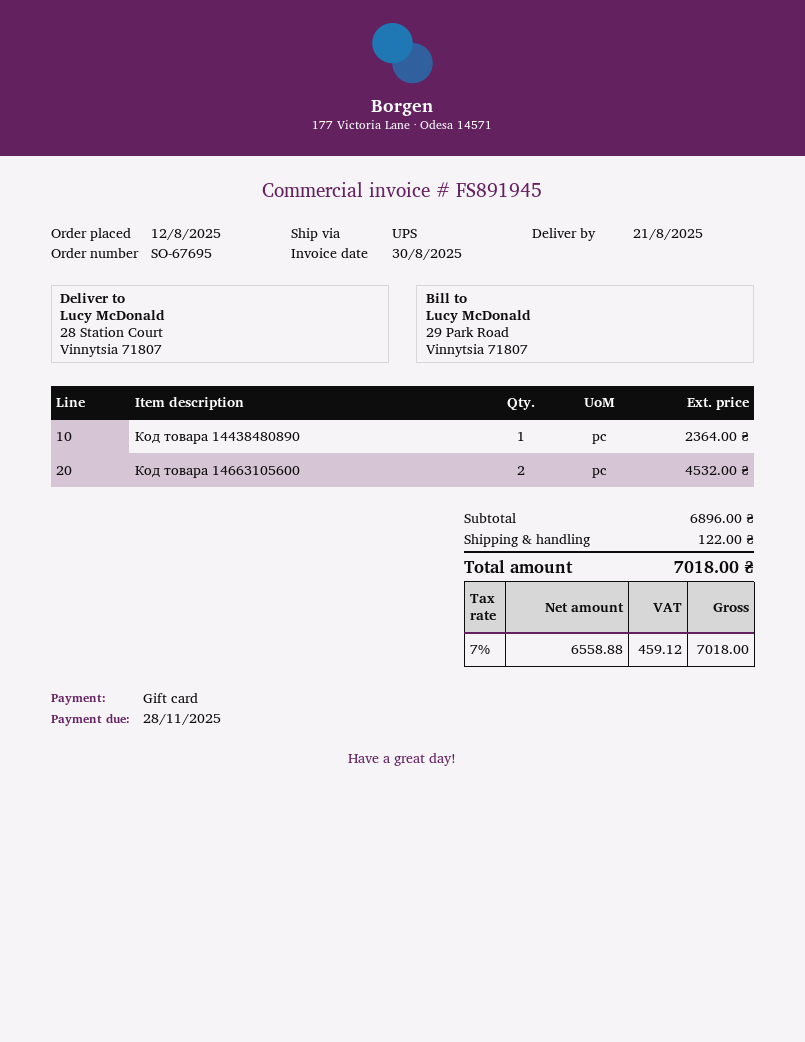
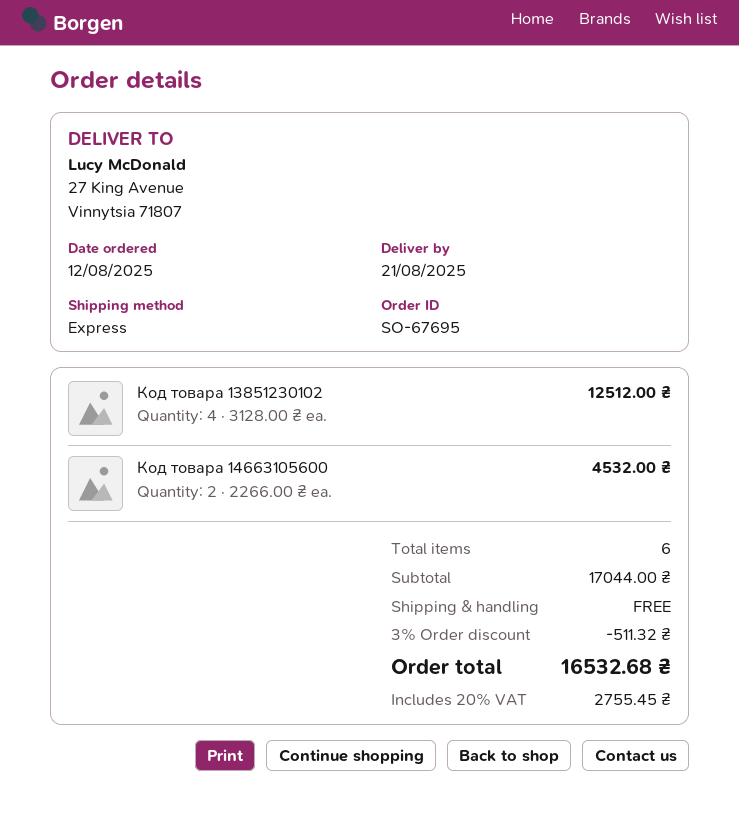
shipping method: UPS -> express
ship to: 28 Station Court, Vinnytsia 71807 -> 27 King Avenue, Vinnytsia 71807
Код товара 14438480890: 1 for 2364.00 -> none
Код товара 13851230102: none -> 4 for 12512.00
subtotal: 6896.00 -> 17044.00
discount: none -> 3% = 511.32
shipping: 122.00 -> 0.00
tax: 7% = 459.12 -> 20% = 2755.45
total: 7018.00 -> 16532.68

